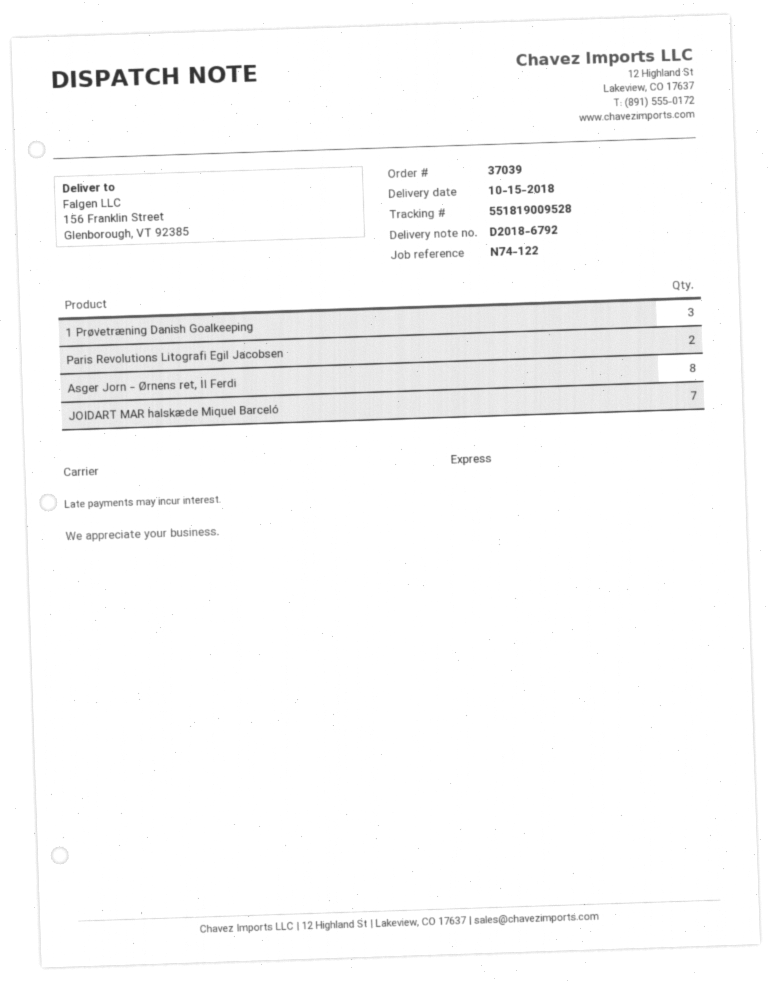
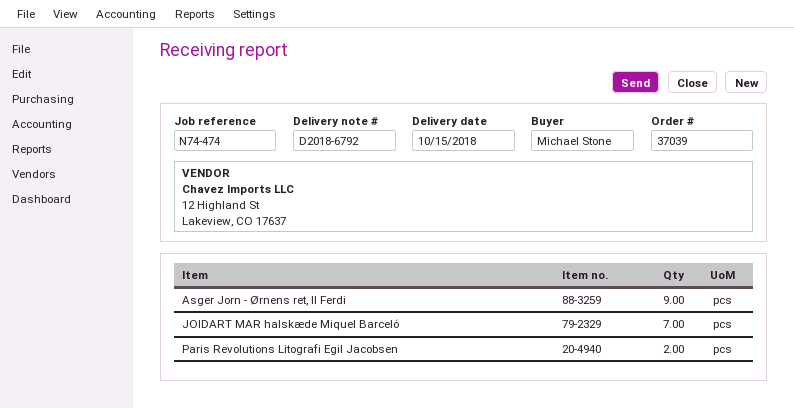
reference: N74-122 -> N74-474
1 Prøvetræning Danish Goalkeeping: 3 -> none
Asger Jorn - Ørnens ret, II Ferdi: 8 -> 9

